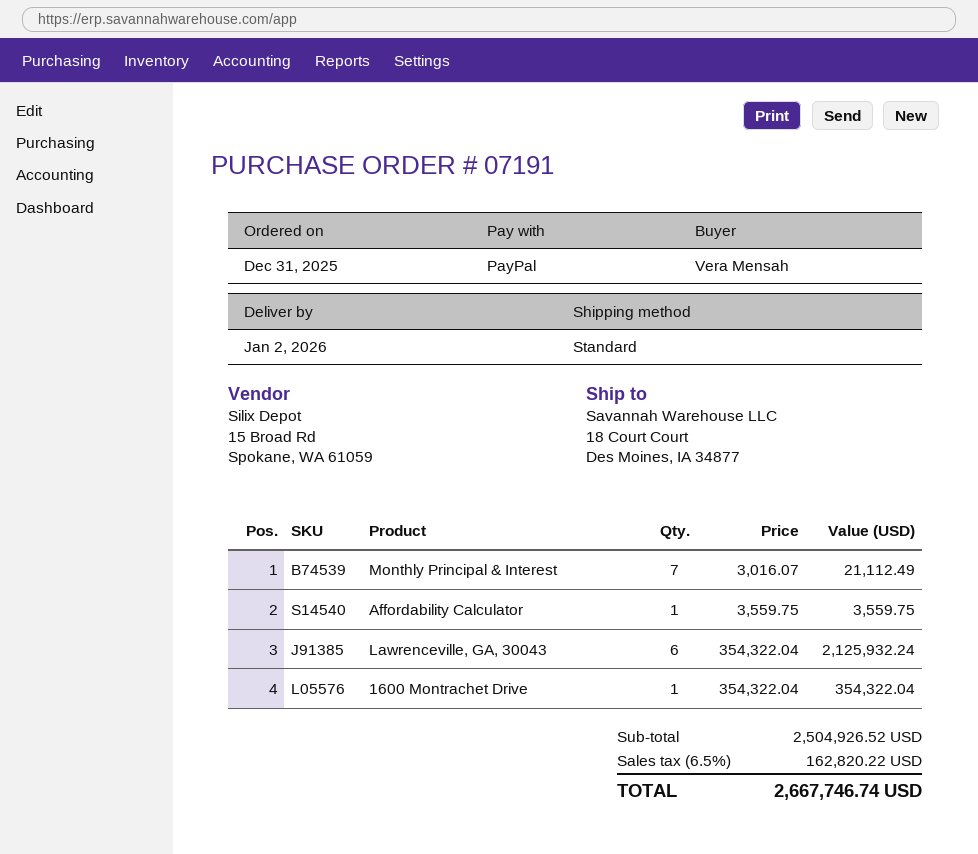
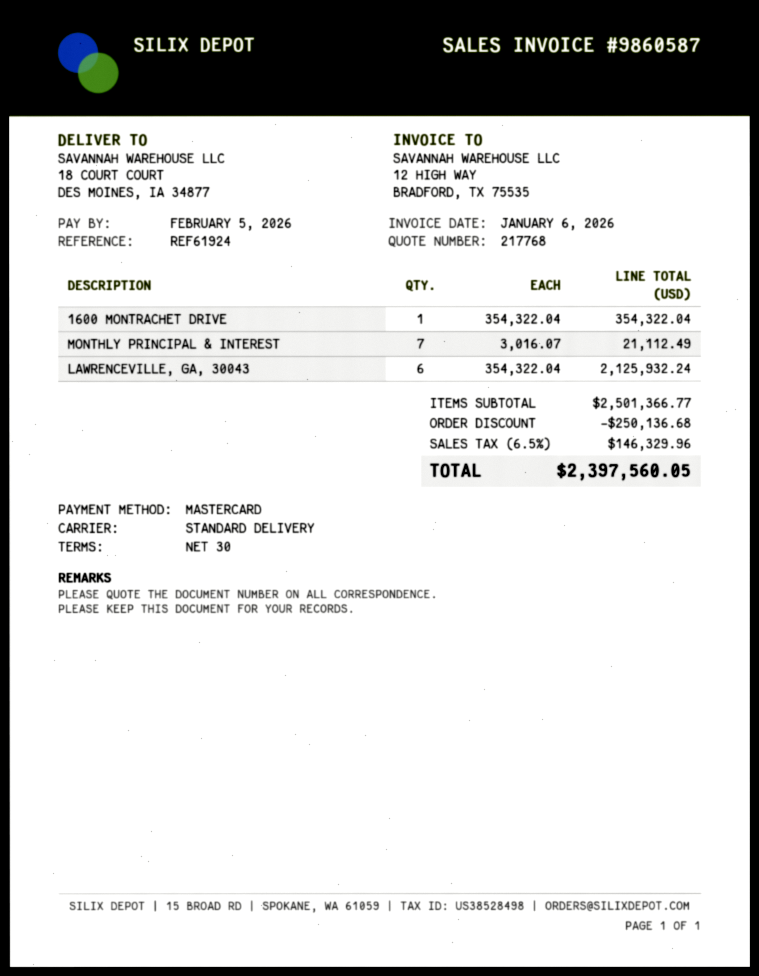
payment method: PayPal -> Mastercard
Affordability Calculator: 1 x 3559.75 = 3559.75 -> none
subtotal: 2504926.52 -> 2501366.77
discount: none -> 250136.68
tax: 6.5% = 162820.22 -> 6.5% = 146329.96
total: 2667746.74 -> 2397560.05

